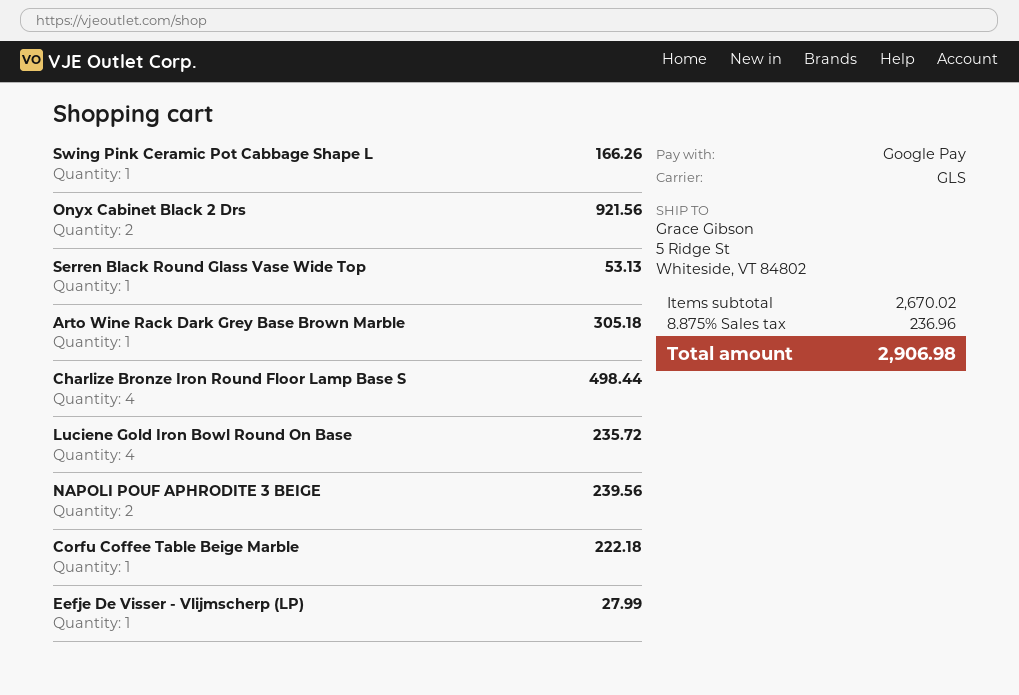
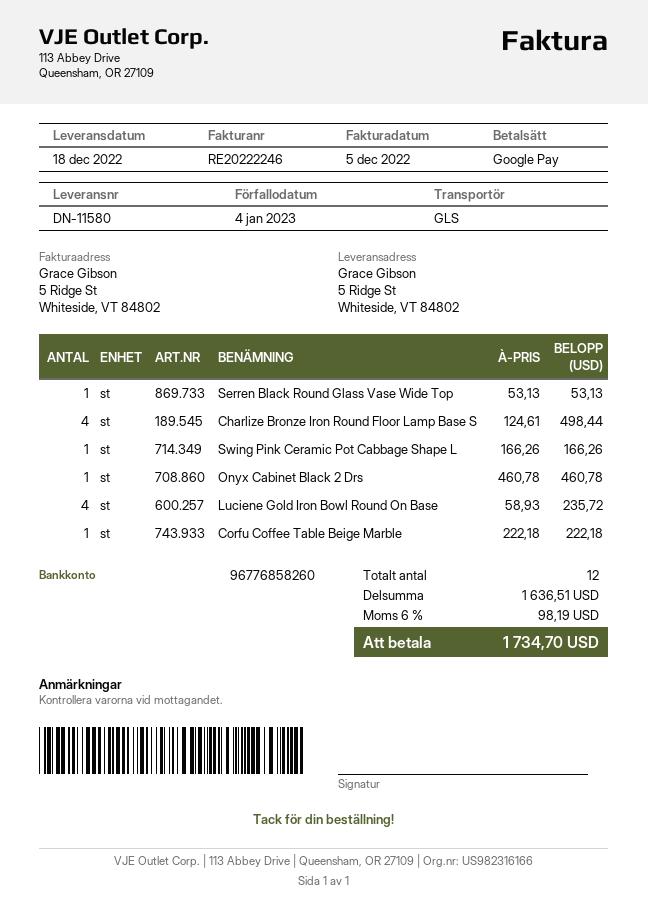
Onyx Cabinet Black 2 Drs: 2 for 921.56 -> 1 for 460.78
Arto Wine Rack Dark Grey Base Brown Marble: 1 for 305.18 -> none
NAPOLI POUF APHRODITE 3 BEIGE: 2 for 239.56 -> none
Eefje De Visser - Vlijmscherp (LP): 1 for 27.99 -> none
subtotal: 2670.02 -> 1636.51
tax: 8.875% = 236.96 -> 6% = 98.19
total: 2906.98 -> 1734.70

